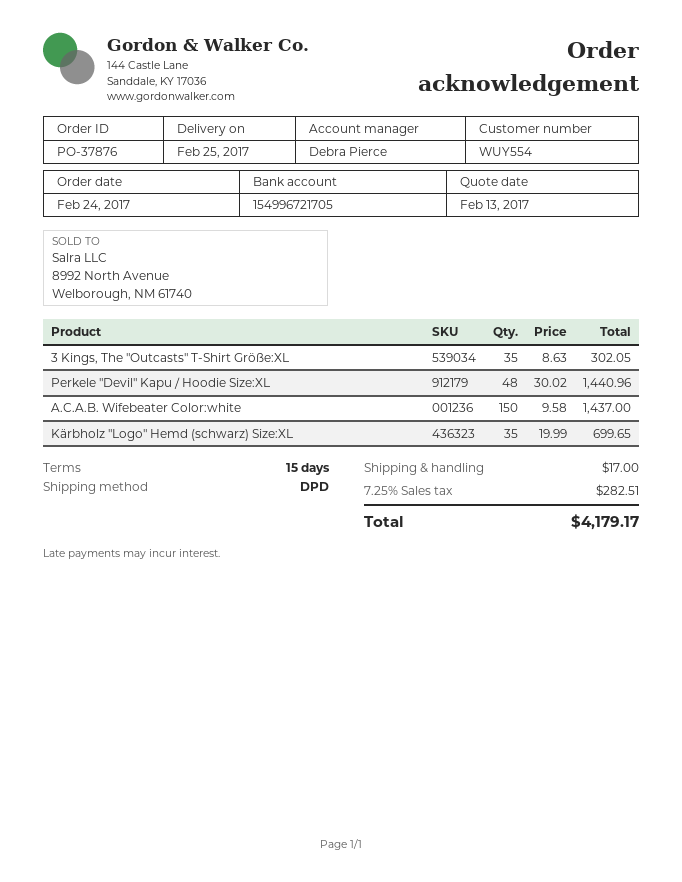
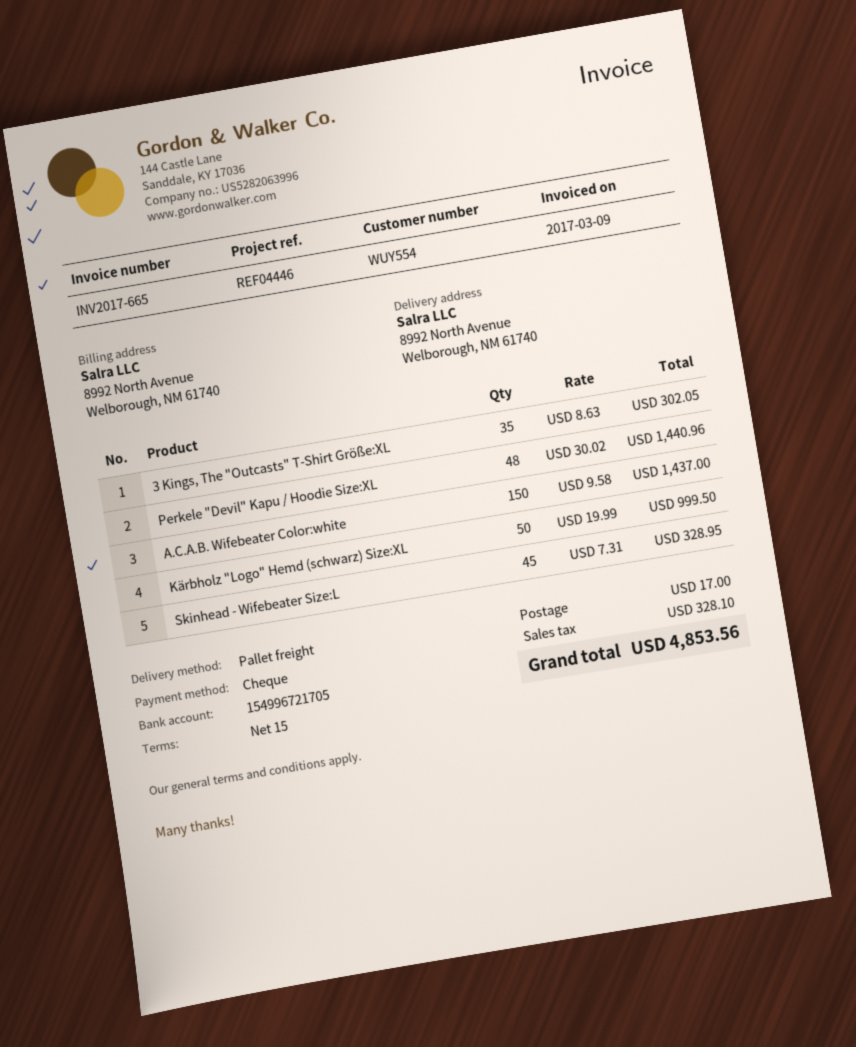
shipping method: DPD -> pallet freight
Kärbholz "Logo" Hemd (schwarz) Size:XL: 35 x 19.99 = 699.65 -> 50 x 19.99 = 999.50
Skinhead - Wifebeater Size:L: none -> 45 x 7.31 = 328.95
tax: 282.51 -> 328.10
total: 4179.17 -> 4853.56

